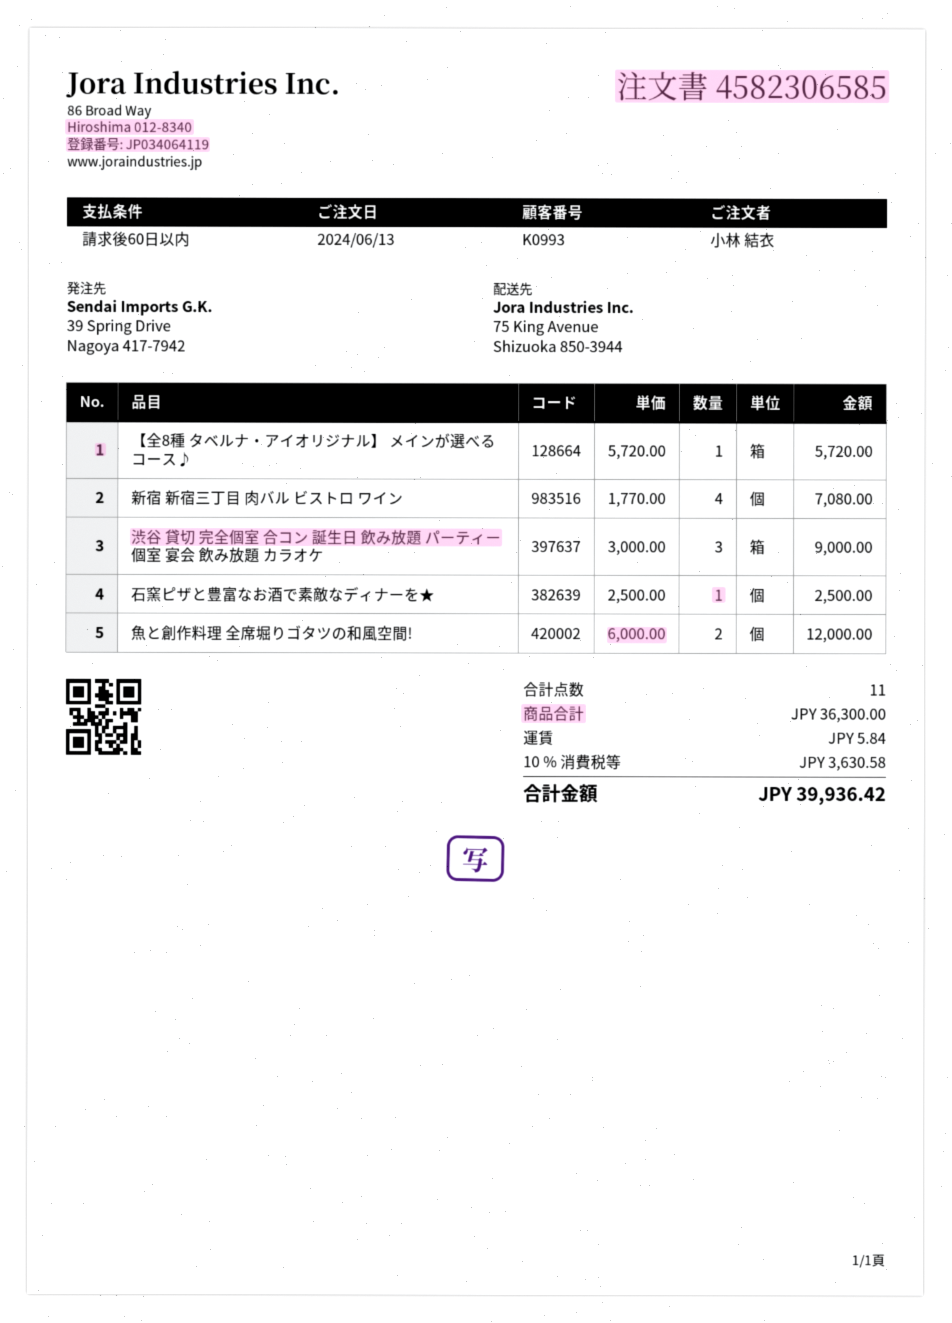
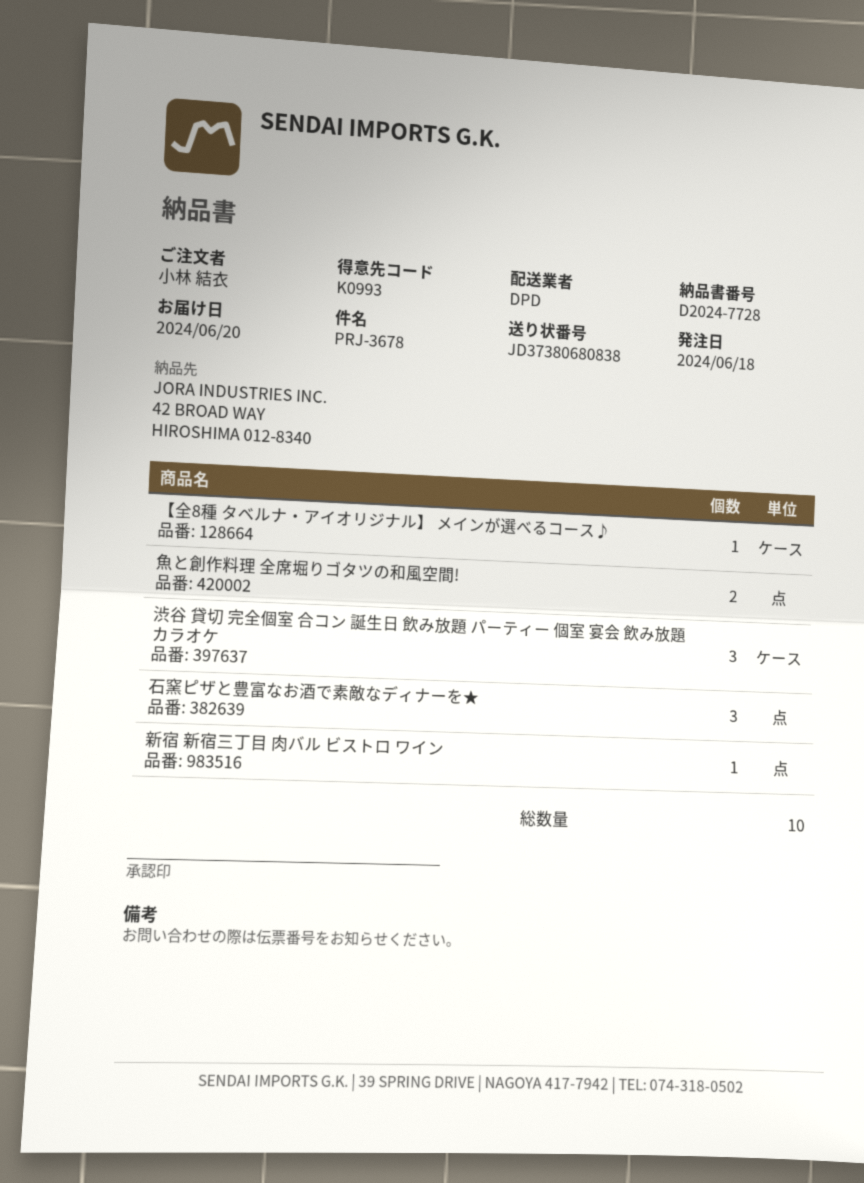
order date: 2024-06-13 -> 2024-06-18
ship to: 75 King Avenue, Shizuoka 850-3944 -> 42 BROAD WAY, HIROSHIMA 012-8340
新宿 新宿三丁目 肉バル ビストロ ワイン: 4 -> 1
石窯ピザと豊富なお酒で素敵なディナーを★: 1 -> 3
total quantity: 11 -> 10

